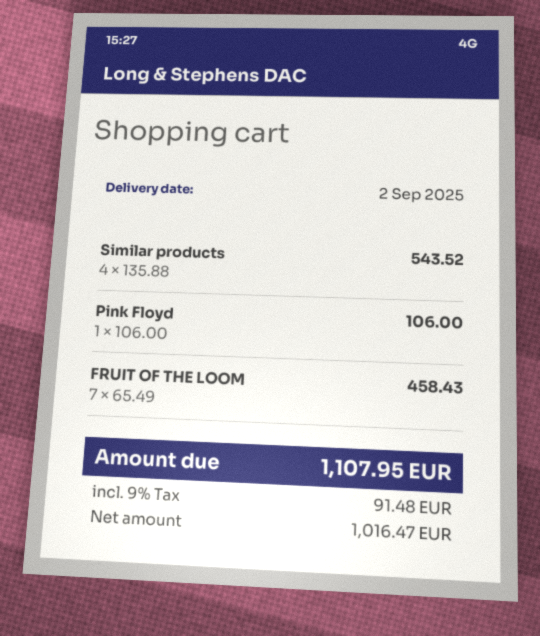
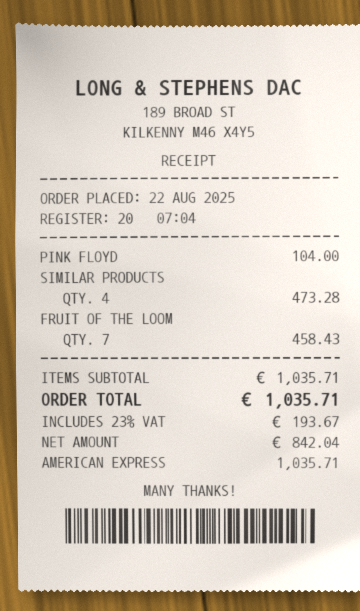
Similar products: 4 for 543.52 -> 4 for 473.28
Pink Floyd: 1 for 106.00 -> 1 for 104.00
net: 1016.47 -> 842.04
tax: 9% = 91.48 -> 23% = 193.67
total: 1107.95 -> 1035.71

